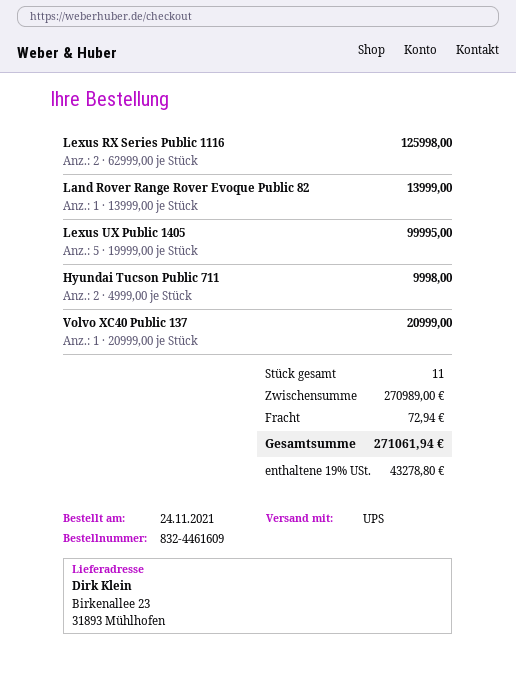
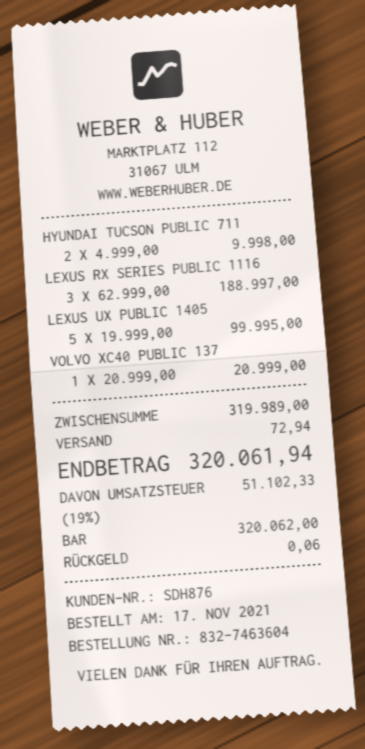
order number: 832-4461609 -> 832-7463604
order date: 2021-11-24 -> 2021-11-17
Lexus RX Series Public 1116: 2 x 62999.00 = 125998.00 -> 3 x 62999.00 = 188997.00
Land Rover Range Rover Evoque Public 82: 1 x 13999.00 = 13999.00 -> none
subtotal: 270989.00 -> 319989.00
tax: 19% = 43278.80 -> 19% = 51102.33
total: 271061.94 -> 320061.94

